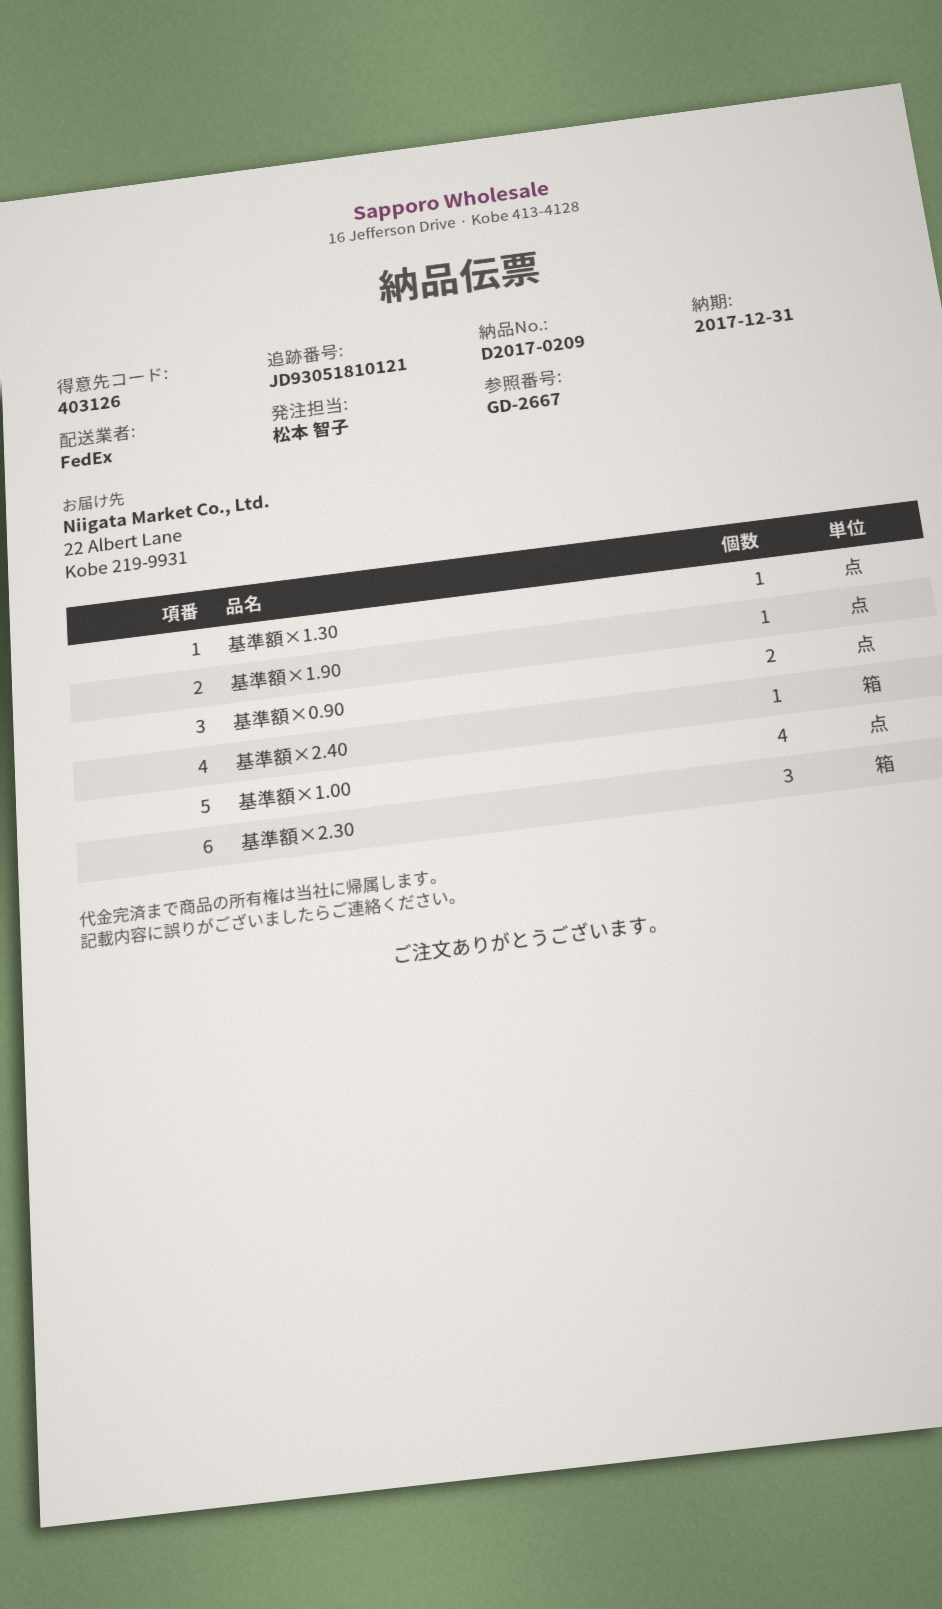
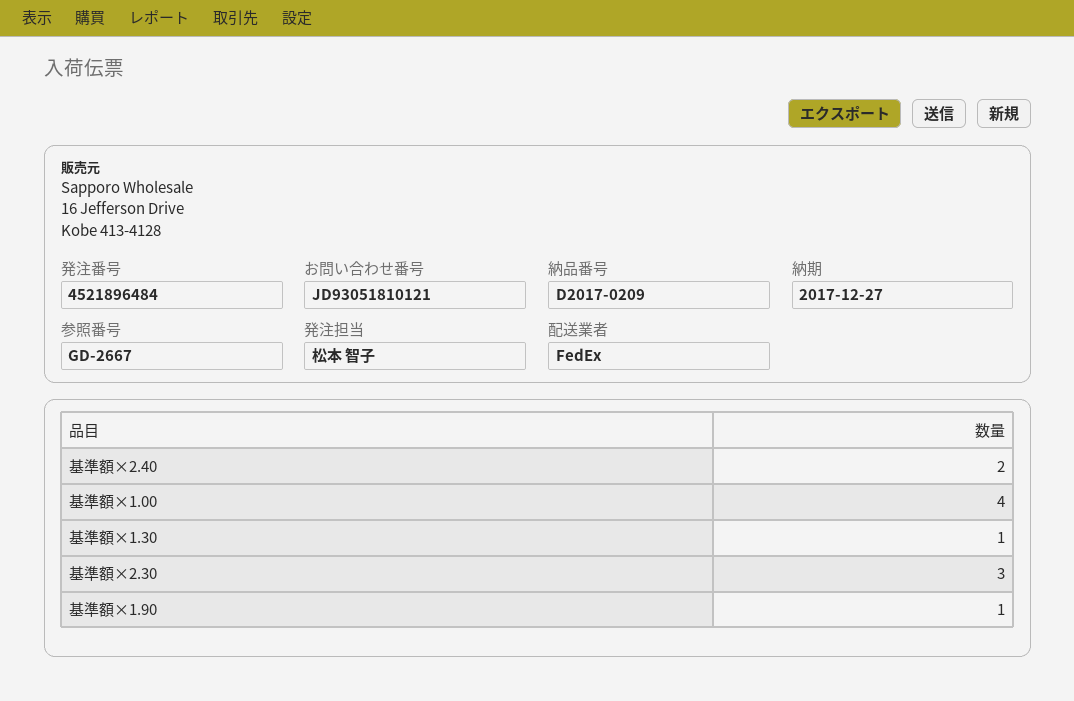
delivery date: 2017-12-31 -> 2017-12-27
基準額×0.90: 2 -> none
基準額×2.40: 1 -> 2

